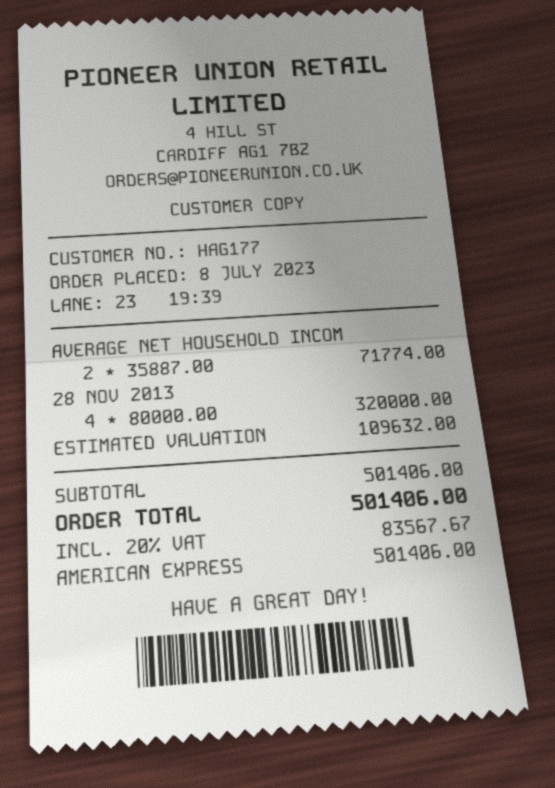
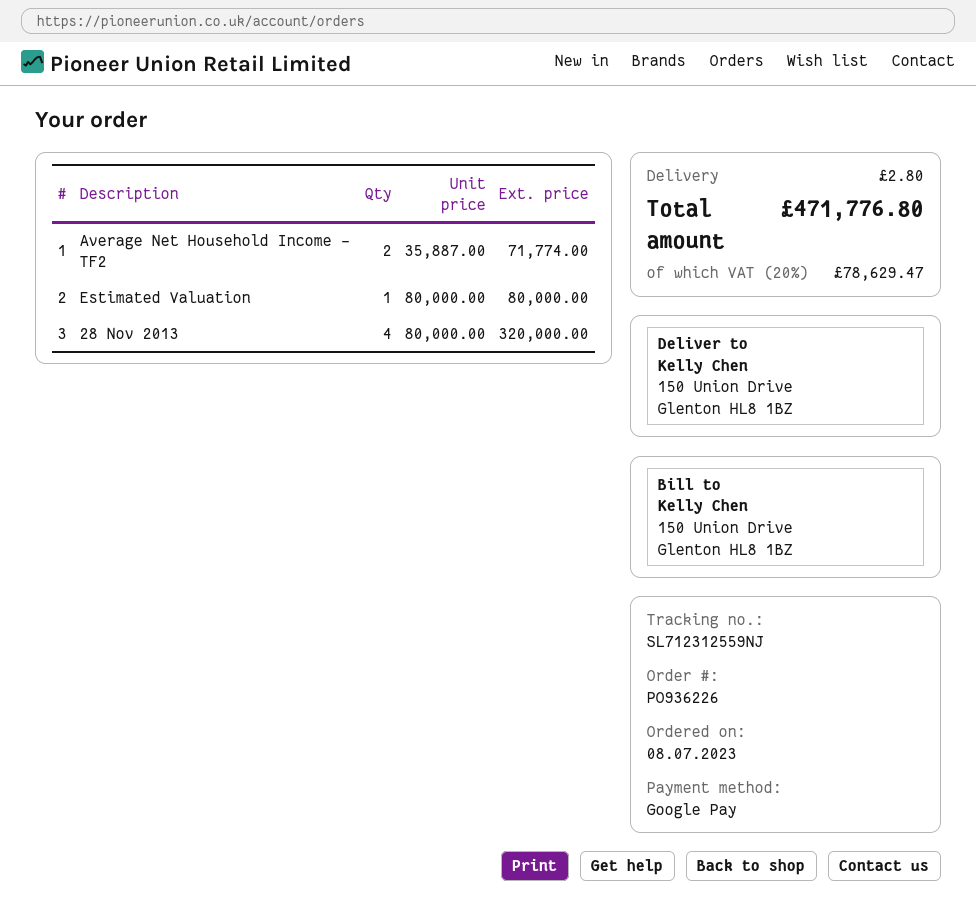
payment method: American Express -> Google Pay
ESTIMATED VALUATION: 1 x 109632.00 = 109632.00 -> 1 x 80000.00 = 80000.00
shipping: none -> 2.80
tax: 20% = 83567.67 -> 20% = 78629.47
total: 501406.00 -> 471776.80

